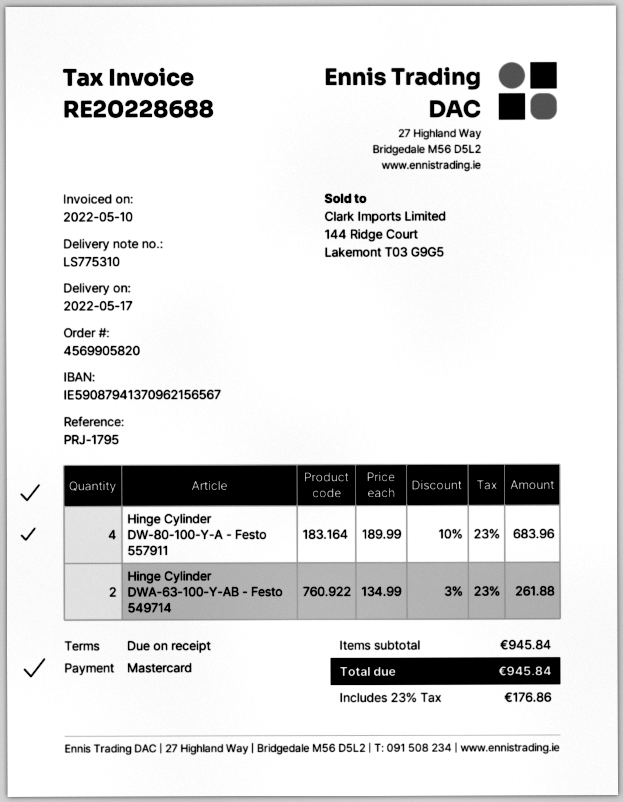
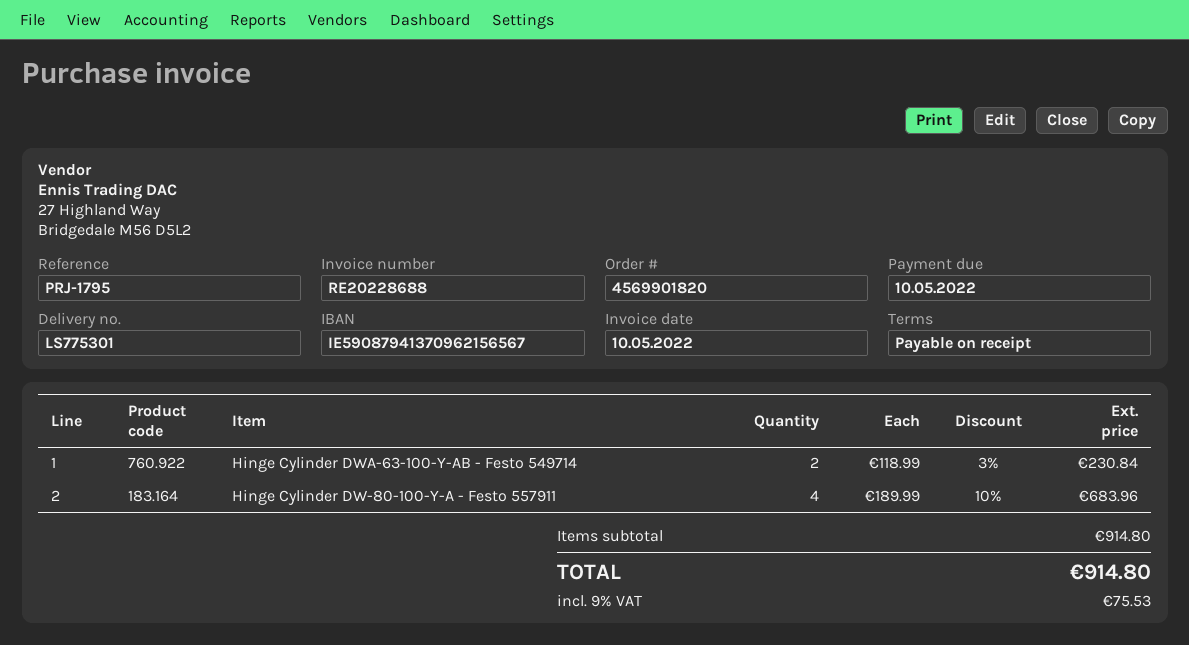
order number: 4569905820 -> 4569901820
delivery note number: LS775310 -> LS775301
Hinge Cylinder DWA-63-100-Y-AB - Festo 549714: 2 x 134.99 - 3% = 261.88 -> 2 x 118.99 - 3% = 230.84
subtotal: 945.84 -> 914.80
tax: 23% = 176.86 -> 9% = 75.53
total: 945.84 -> 914.80

